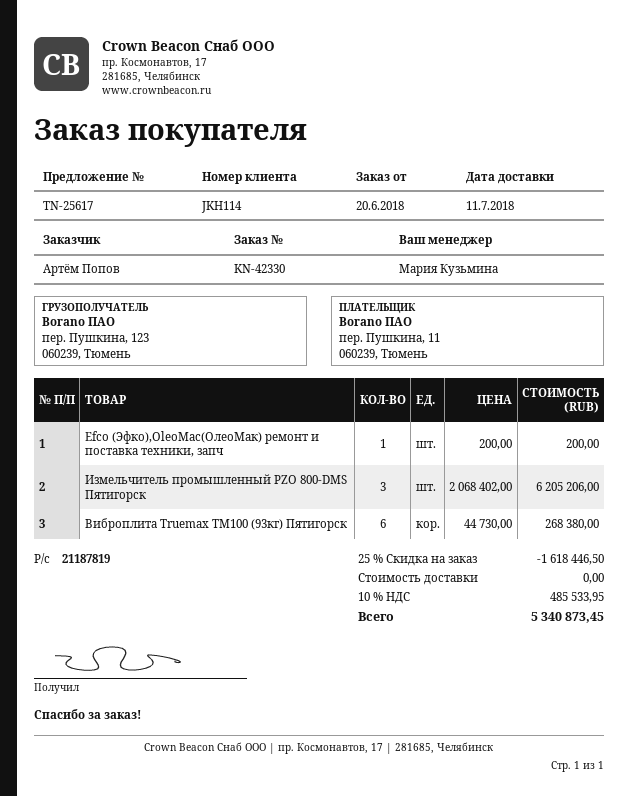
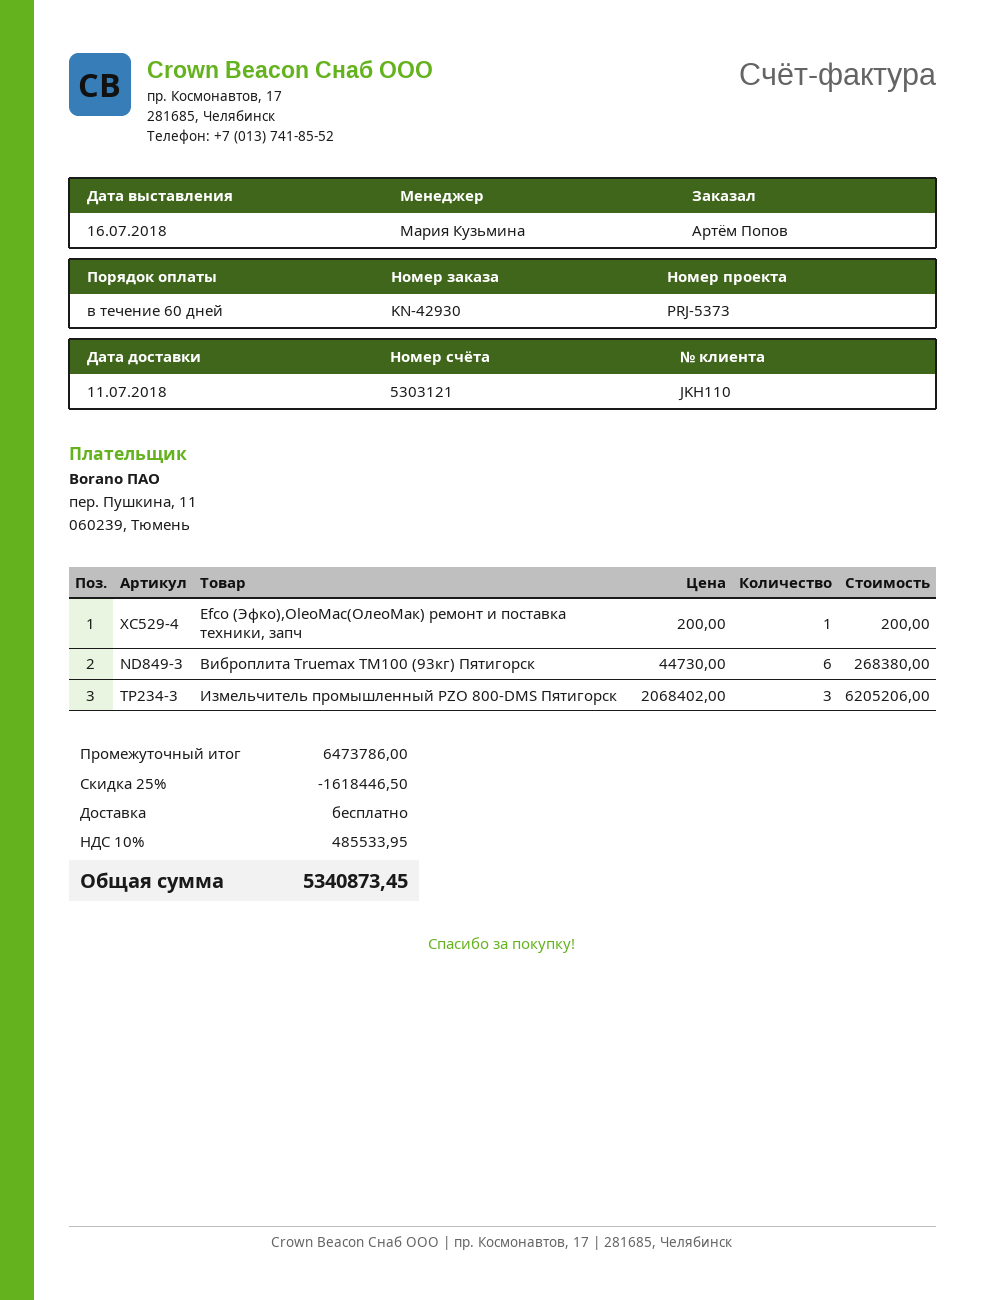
order number: KN-42330 -> KN-42930
customer number: JKH114 -> JKH110

